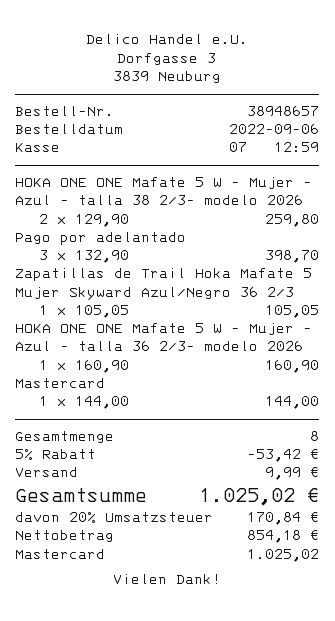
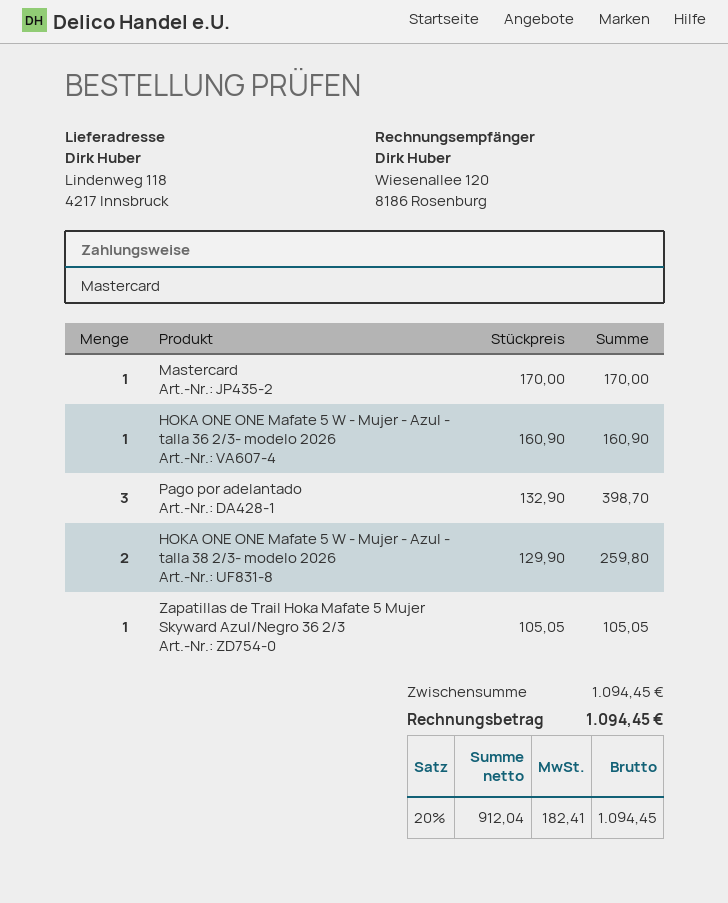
Mastercard: 1 x 144.00 = 144.00 -> 1 x 170.00 = 170.00
discount: 5% = 53.42 -> none
shipping: 9.99 -> none
net: 854.18 -> 912.04
tax: 20% = 170.84 -> 20% = 182.41
total: 1025.02 -> 1094.45

